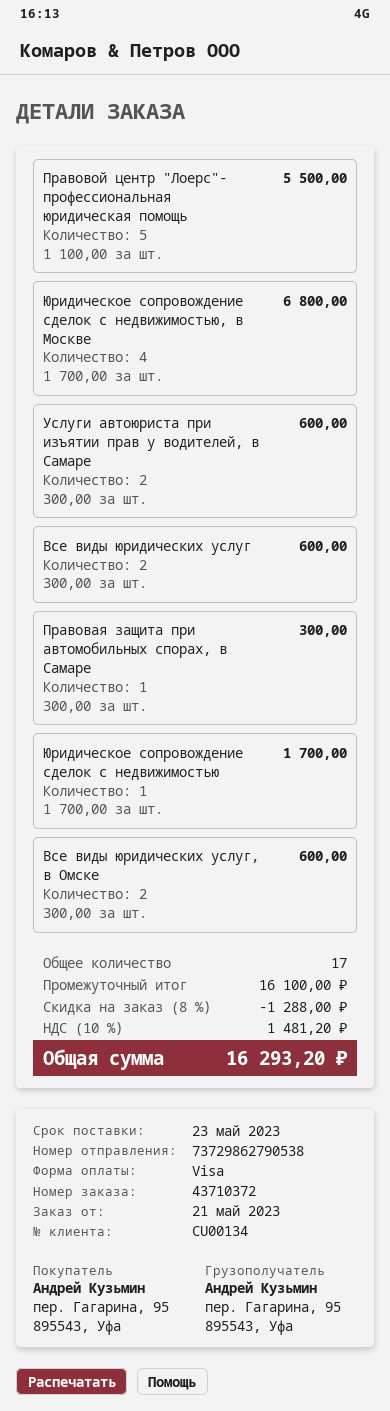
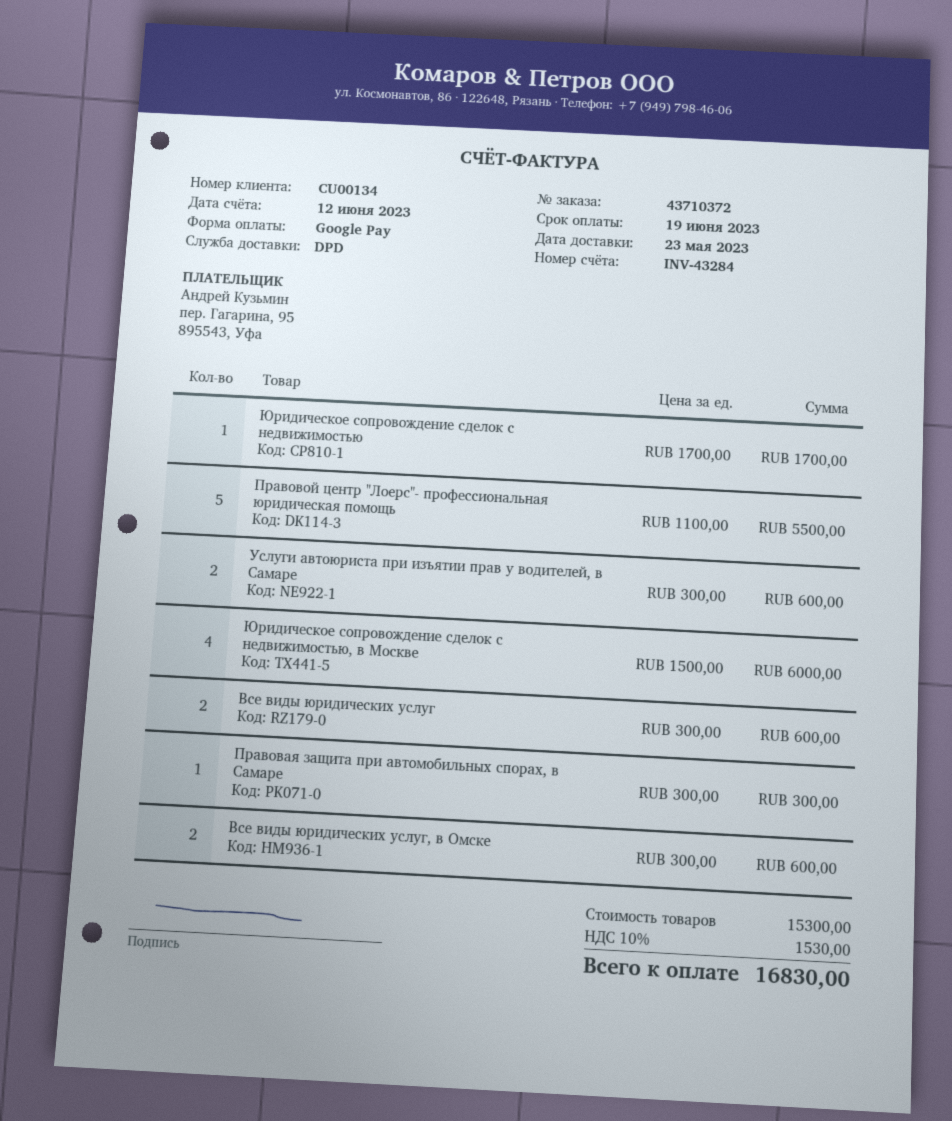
payment method: Visa -> Google Pay
Юридическое сопровождение сделок с недвижимостью, в Москве: 4 x 1700.00 = 6800.00 -> 4 x 1500.00 = 6000.00
subtotal: 16100.00 -> 15300.00
discount: 8% = 1288.00 -> none
tax: 10% = 1481.20 -> 10% = 1530.00
total: 16293.20 -> 16830.00

